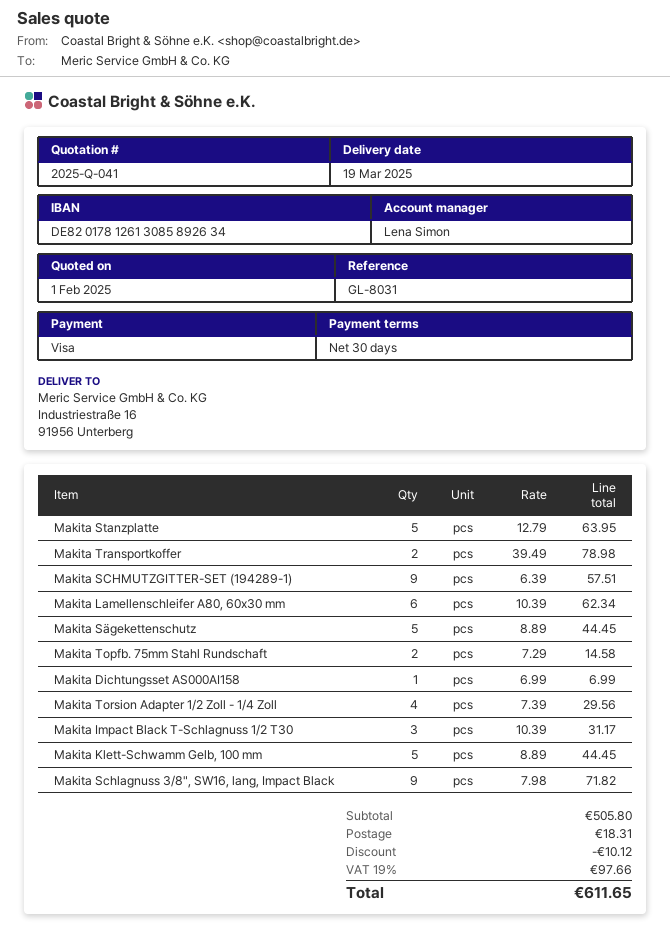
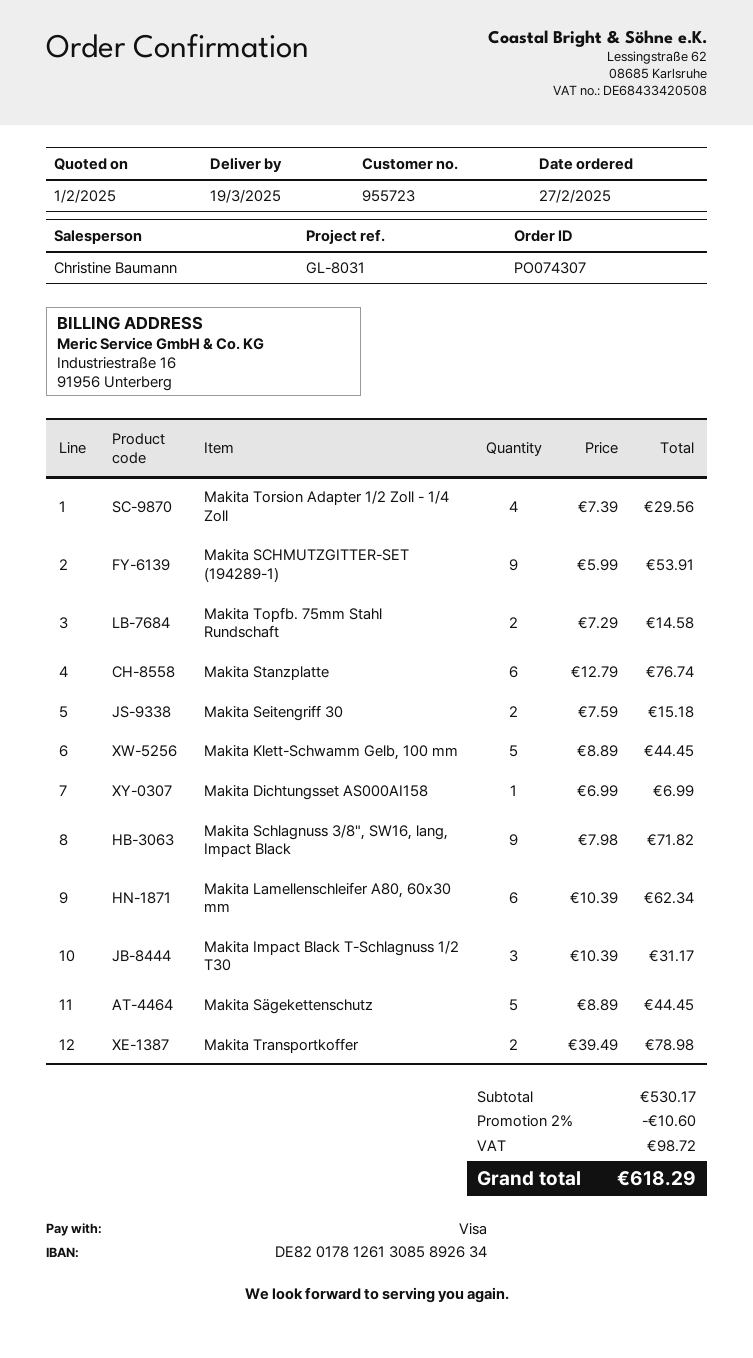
sales rep: Lena Simon -> Christine Baumann
Makita Stanzplatte: 5 x 12.79 = 63.95 -> 6 x 12.79 = 76.74
Makita SCHMUTZGITTER-SET (194289-1): 9 x 6.39 = 57.51 -> 9 x 5.99 = 53.91
Makita Seitengriff 30: none -> 2 x 7.59 = 15.18
subtotal: 505.80 -> 530.17
discount: 10.12 -> 10.60
shipping: 18.31 -> none
tax: 97.66 -> 98.72
total: 611.65 -> 618.29

